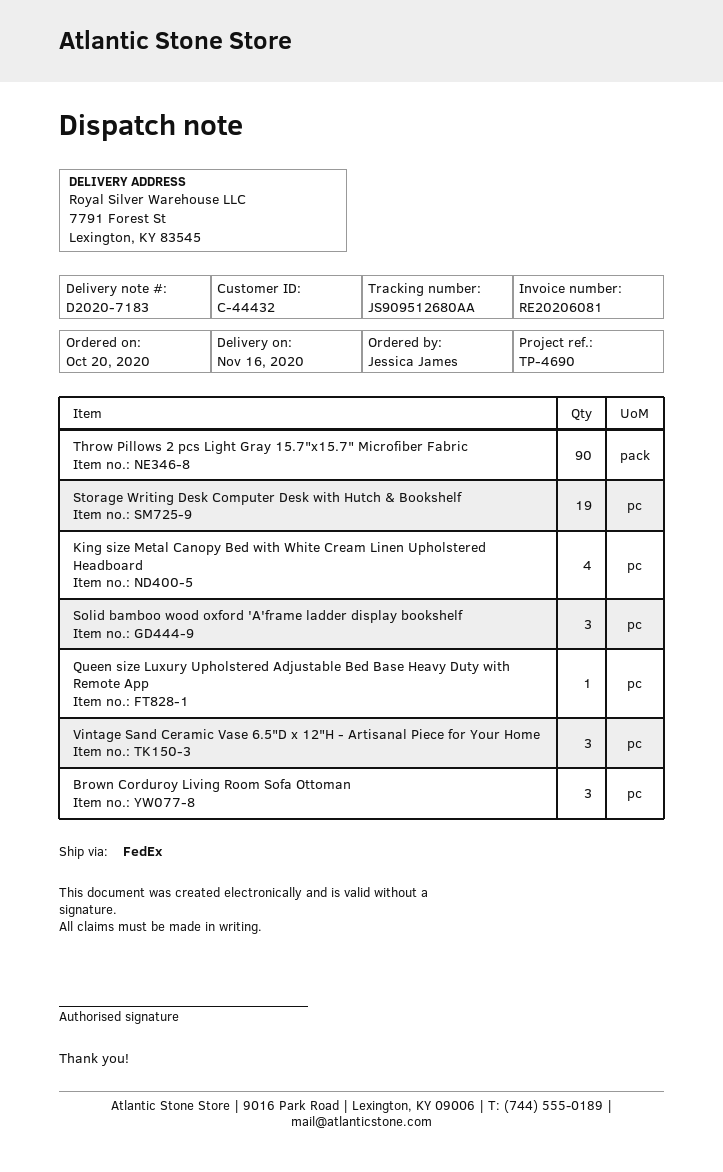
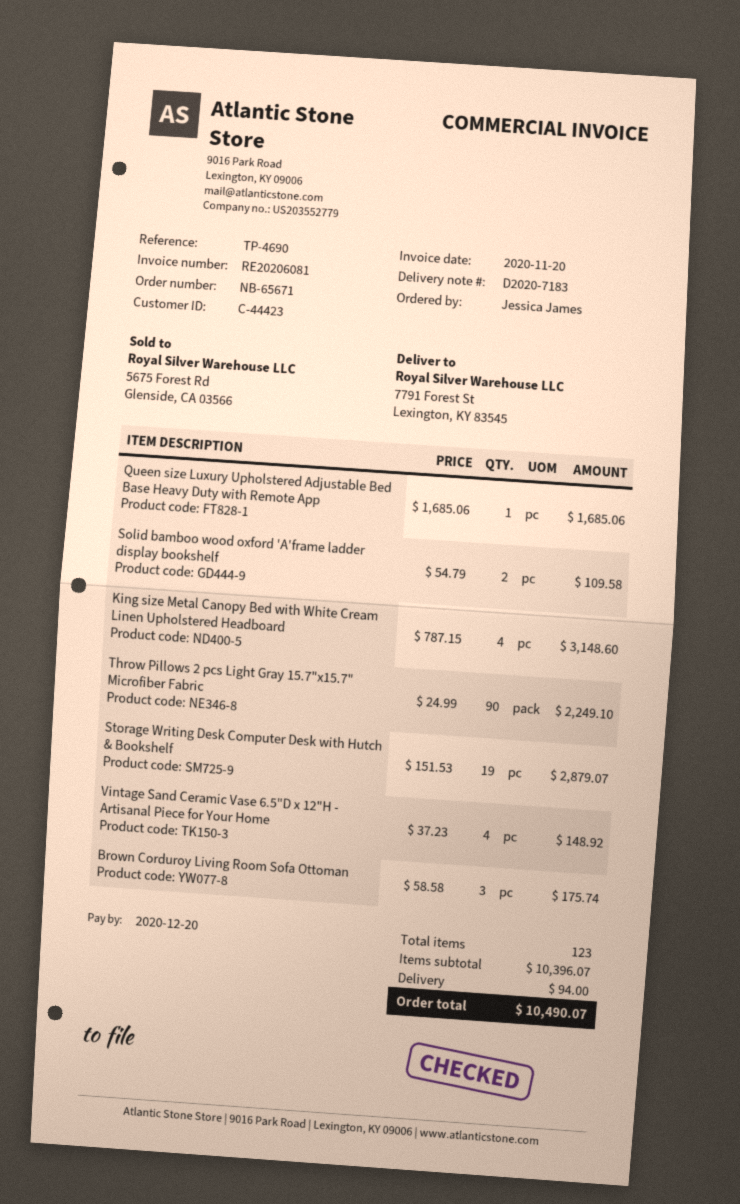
customer number: C-44432 -> C-44423
Solid bamboo wood oxford 'A'frame ladder display bookshelf: 3 -> 2
Vintage Sand Ceramic Vase 6.5"D x 12"H - Artisanal Piece for Your Home: 3 -> 4

